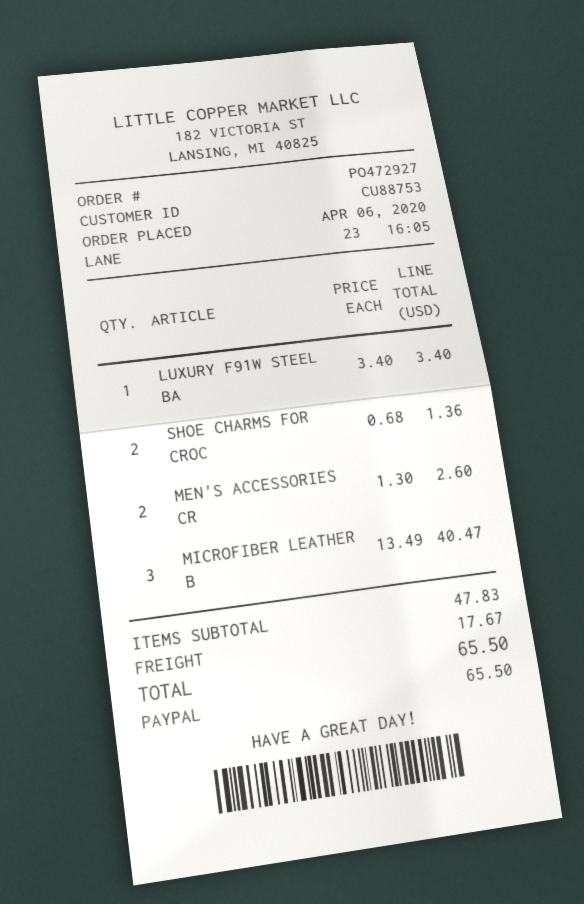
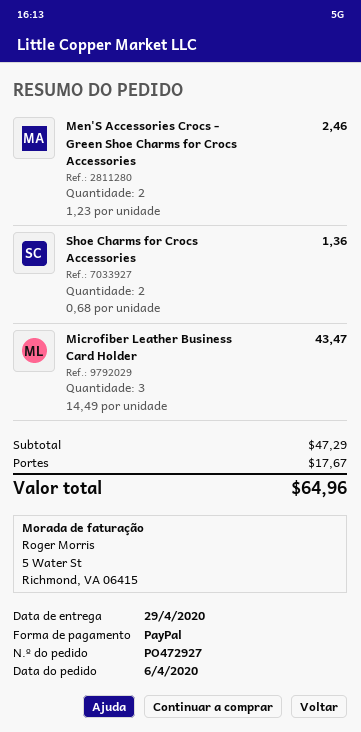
LUXURY F91W STEEL BA: 1 x 3.40 = 3.40 -> none
MEN'S ACCESSORIES CR: 2 x 1.30 = 2.60 -> 2 x 1.23 = 2.46
MICROFIBER LEATHER B: 3 x 13.49 = 40.47 -> 3 x 14.49 = 43.47
subtotal: 47.83 -> 47.29
total: 65.50 -> 64.96

